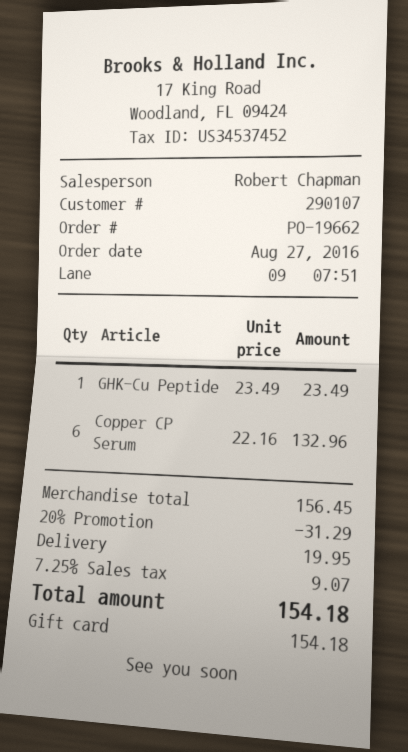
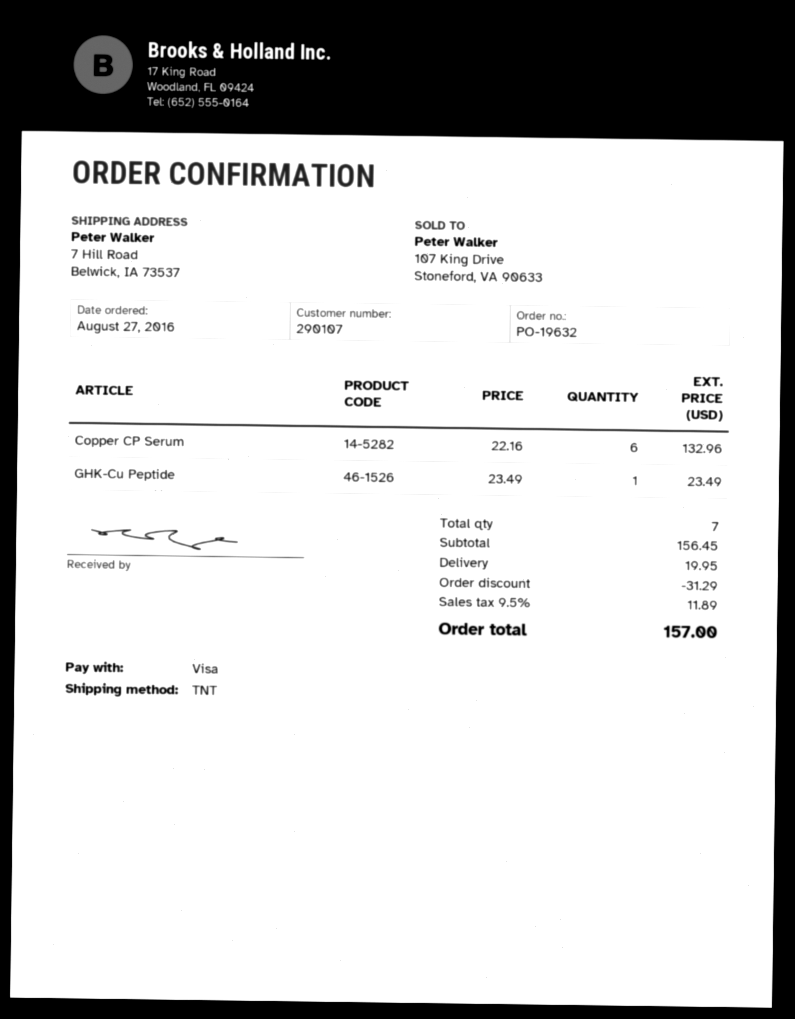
order number: PO-19662 -> PO-19632
payment method: gift card -> Visa
tax: 7.25% = 9.07 -> 9.5% = 11.89
total: 154.18 -> 157.00

